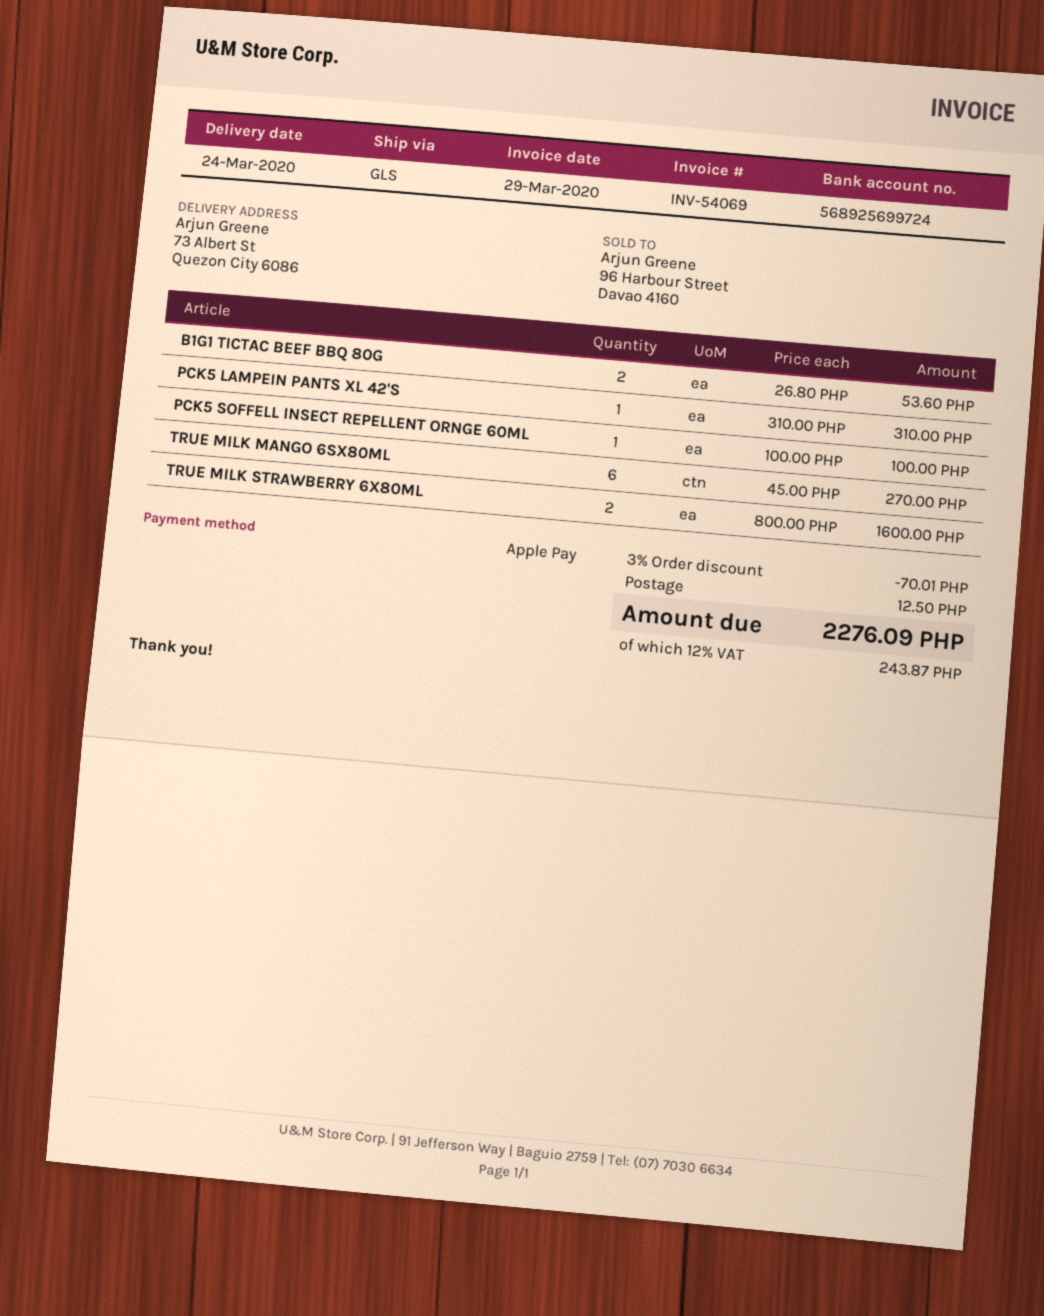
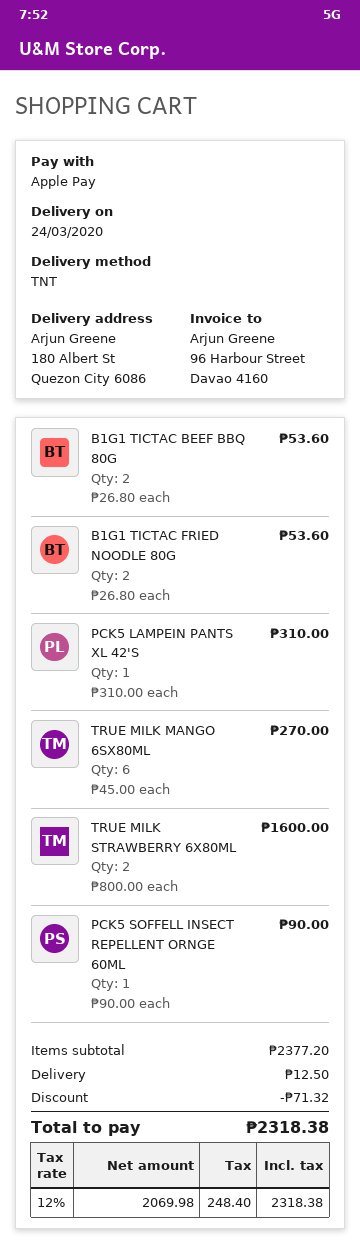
shipping method: GLS -> TNT
ship to: 73 Albert St, Quezon City 6086 -> 180 Albert St, Quezon City 6086
PCK5 SOFFELL INSECT REPELLENT ORNGE 60ML: 1 x 100.00 = 100.00 -> 1 x 90.00 = 90.00
B1G1 TICTAC FRIED NOODLE 80G: none -> 2 x 26.80 = 53.60
discount: 70.01 -> 71.32
tax: 12% = 243.87 -> 12% = 248.40
total: 2276.09 -> 2318.38

